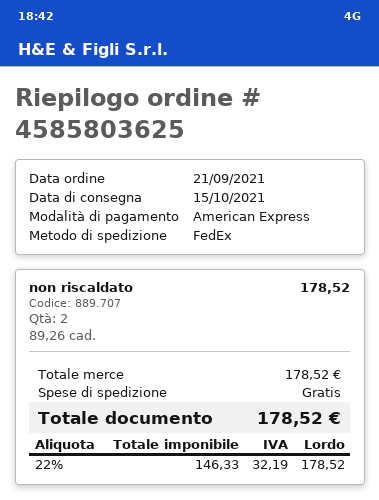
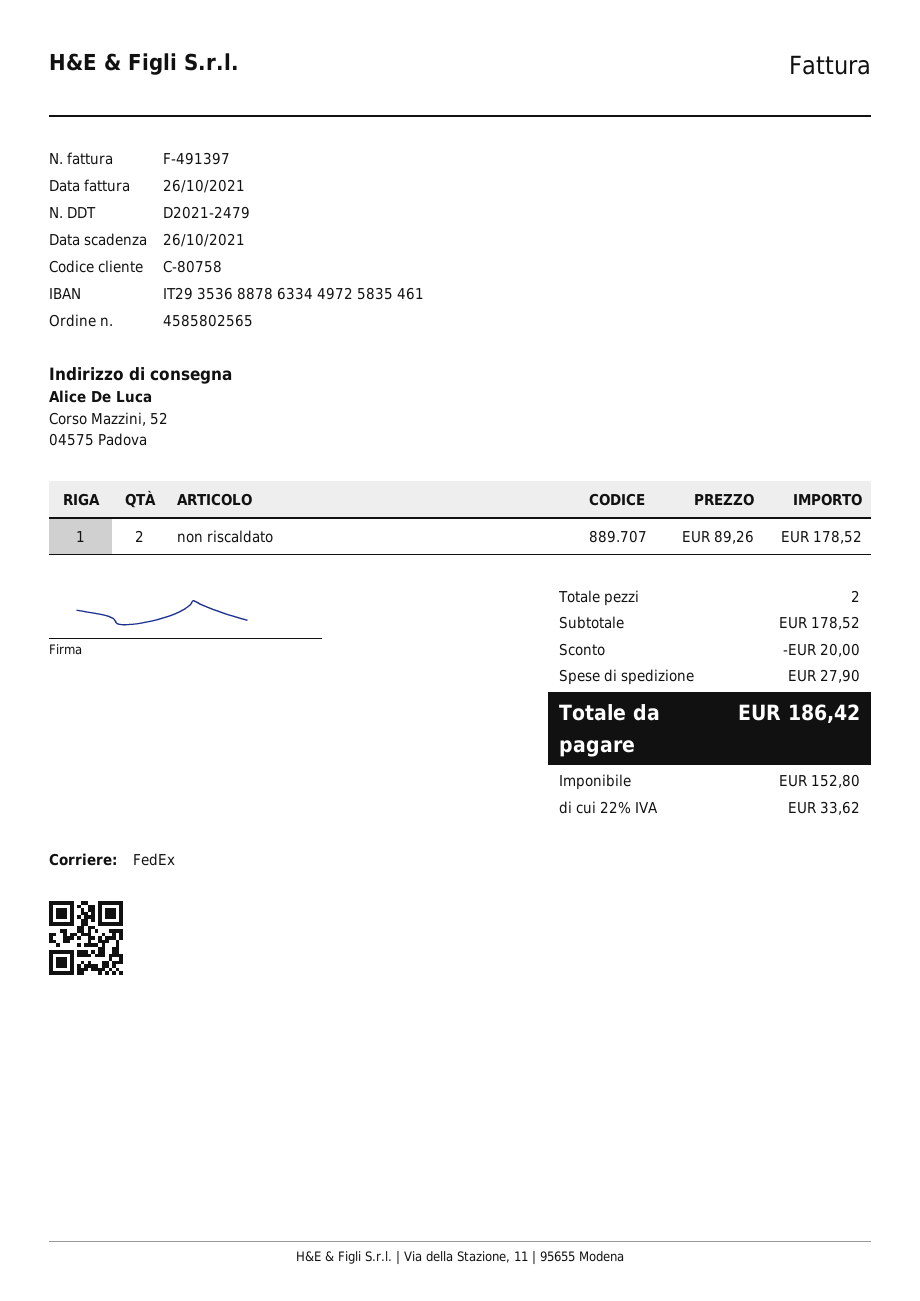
order number: 4585803625 -> 4585802565
discount: none -> 20.00
shipping: 0.00 -> 27.90
net: 146.33 -> 152.80
tax: 22% = 32.19 -> 22% = 33.62
total: 178.52 -> 186.42

